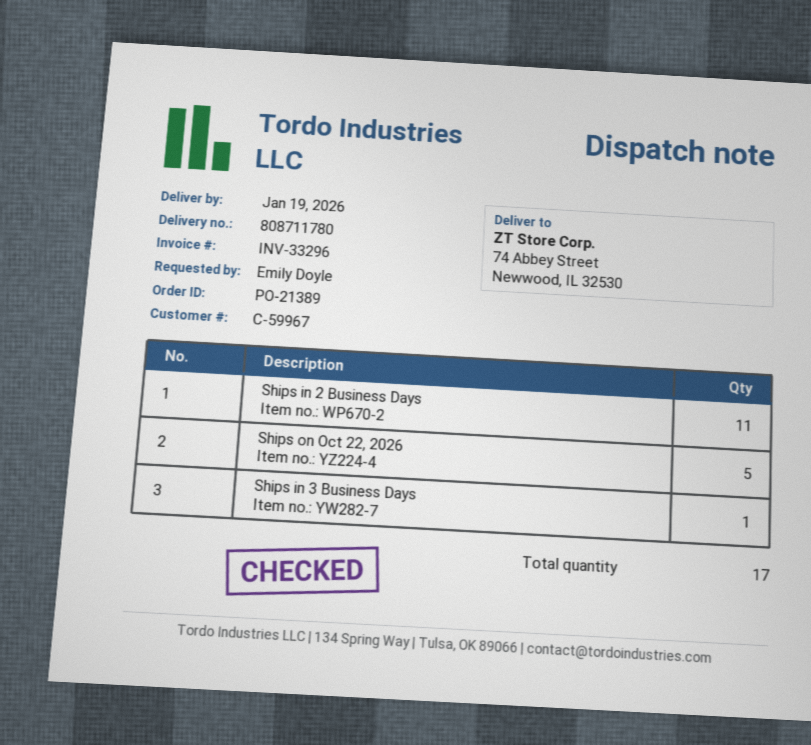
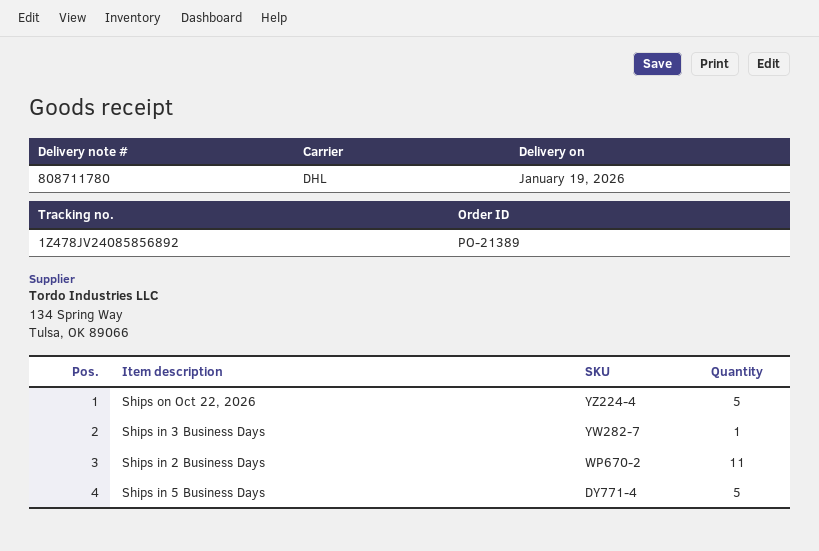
Ships in 5 Business Days: none -> 5

